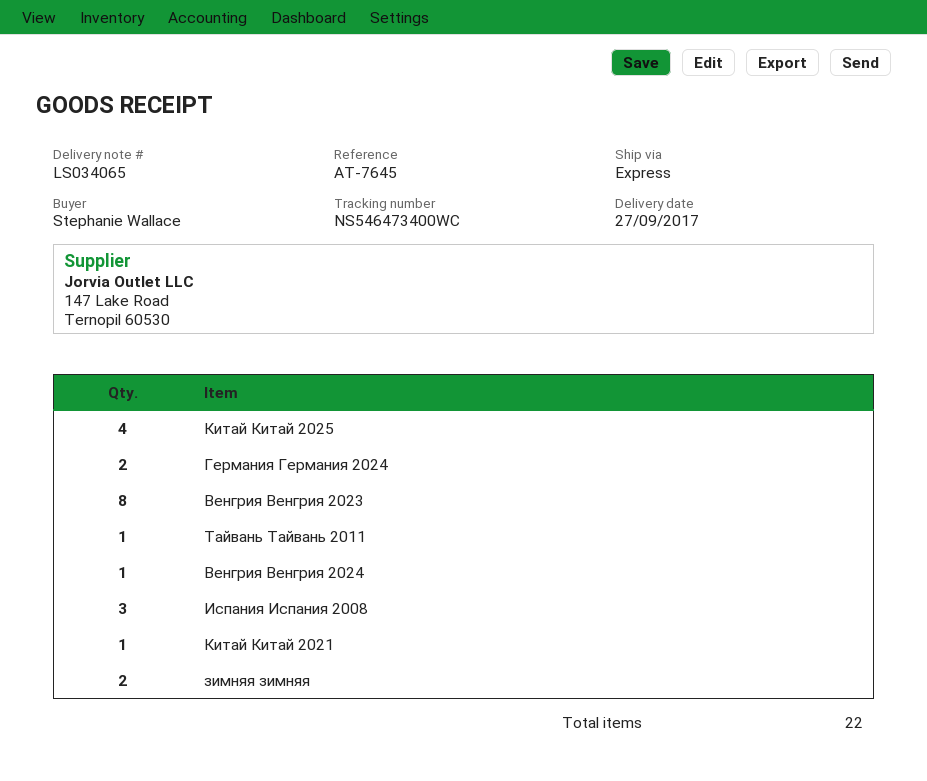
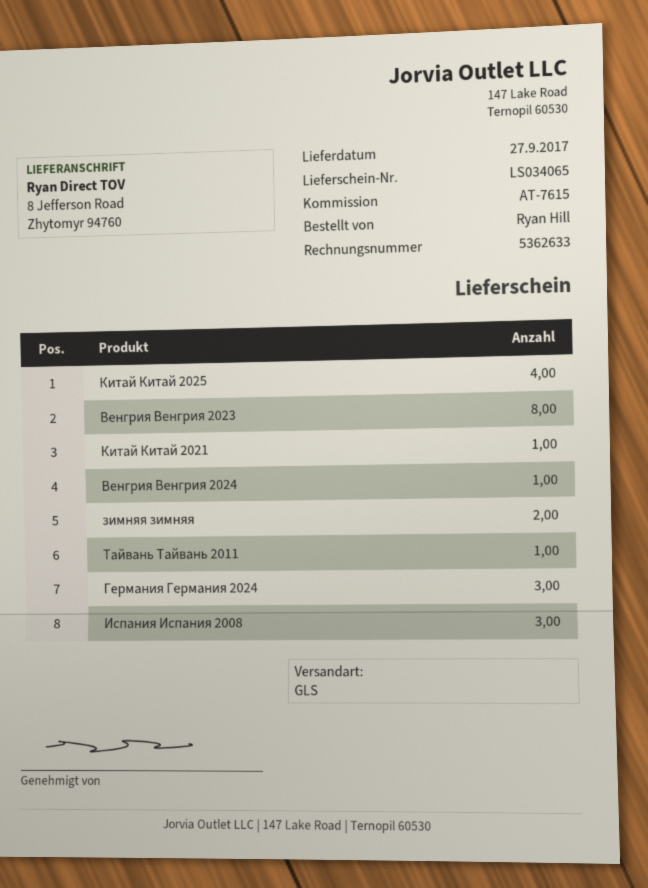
reference: AT-7645 -> AT-7615
ordered by: Stephanie Wallace -> Ryan Hill
shipping method: express -> GLS
Германия Германия 2024: 2 -> 3

